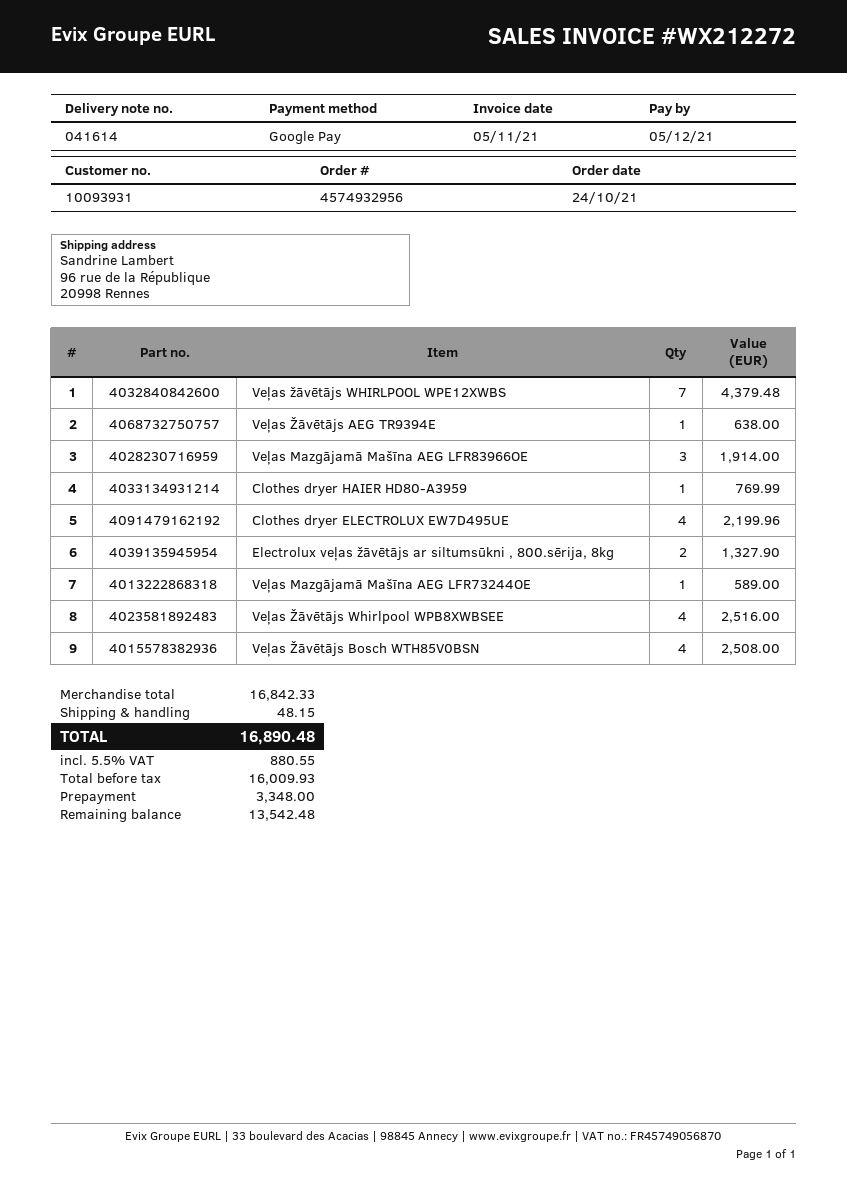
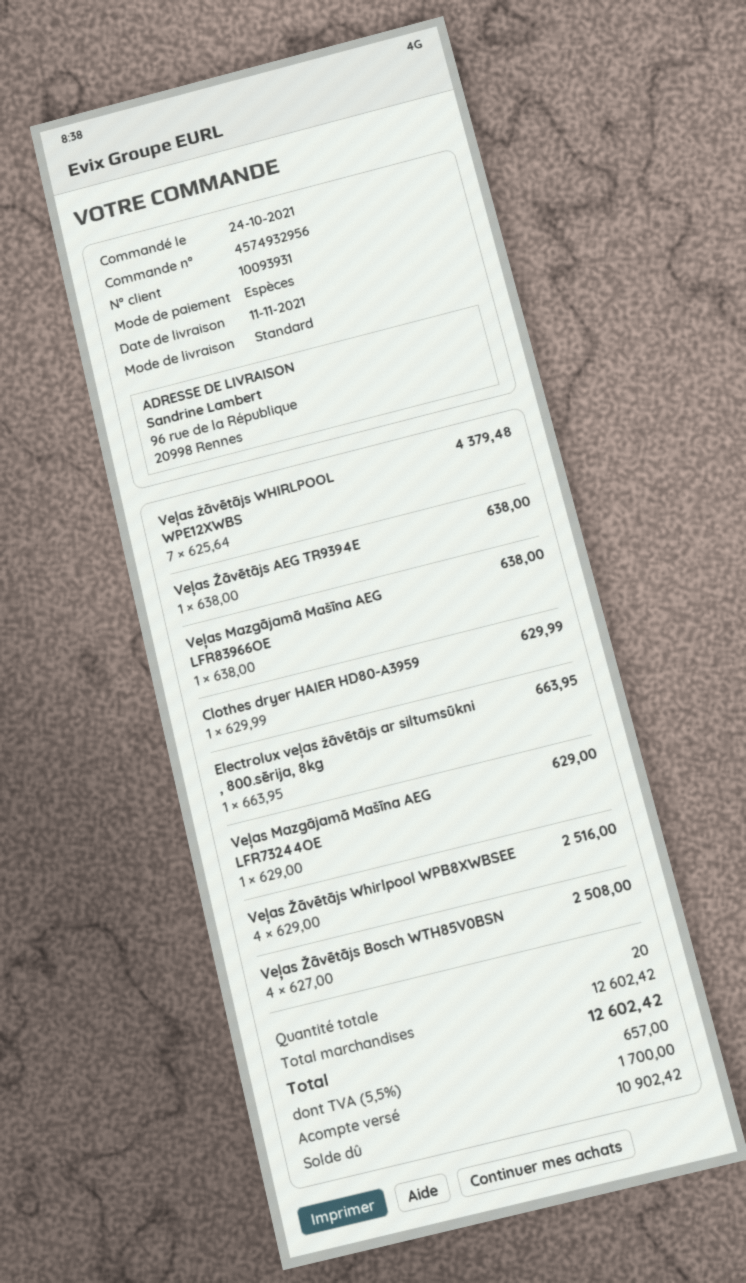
payment method: Google Pay -> cash
Veļas Mazgājamā Mašīna AEG LFR83966OE: 3 for 1914.00 -> 1 for 638.00
Clothes dryer HAIER HD80-A3959: 1 for 769.99 -> 1 for 629.99
Clothes dryer ELECTROLUX EW7D495UE: 4 for 2199.96 -> none
Electrolux veļas žāvētājs ar siltumsūkni , 800.sērija, 8kg: 2 for 1327.90 -> 1 for 663.95
Veļas Mazgājamā Mašīna AEG LFR73244OE: 1 for 589.00 -> 1 for 629.00
subtotal: 16842.33 -> 12602.42
shipping: 48.15 -> none
tax: 5.5% = 880.55 -> 5.5% = 657.00
total: 16890.48 -> 12602.42
deposit: 3348.00 -> 1700.00
balance: 13542.48 -> 10902.42

